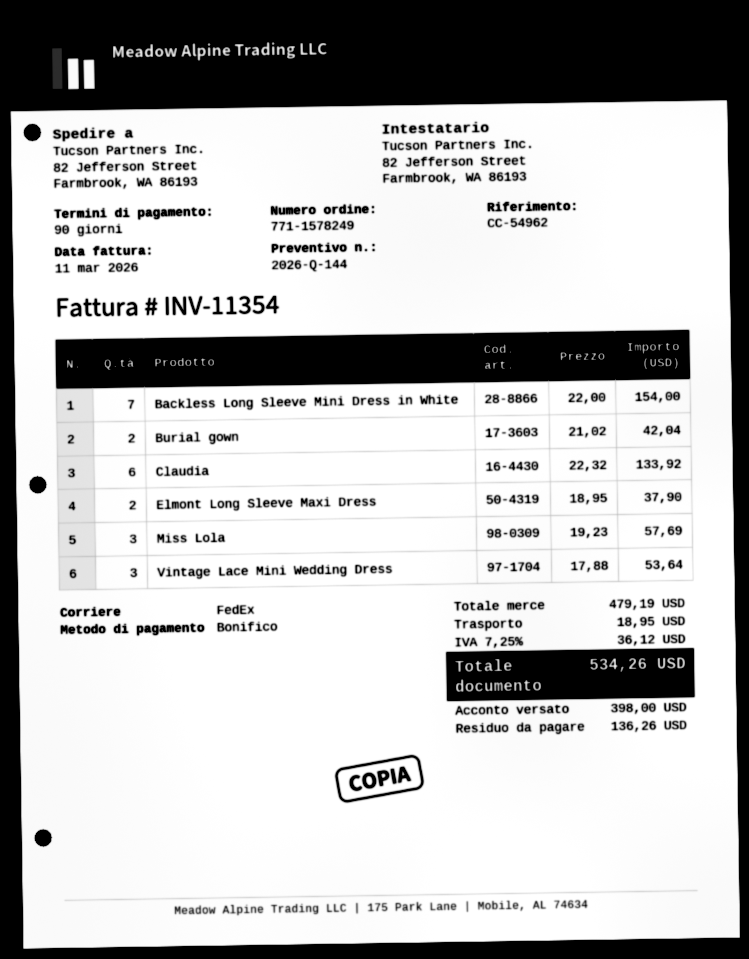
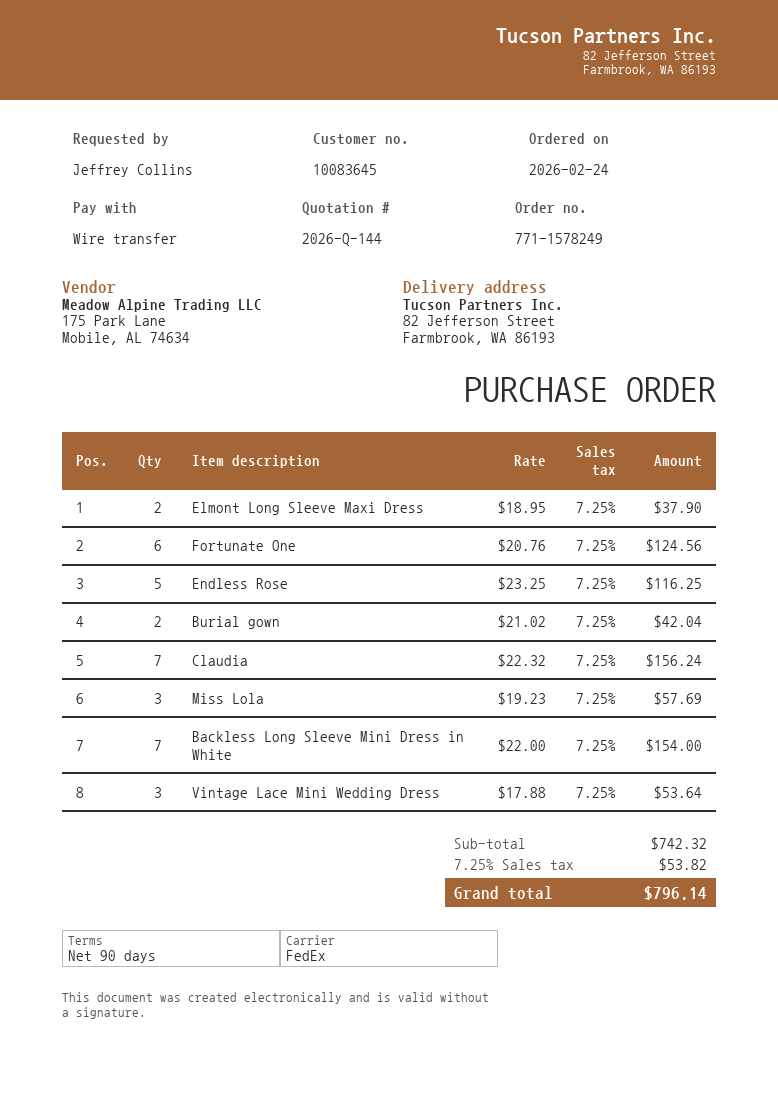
Claudia: 6 x 22.32 = 133.92 -> 7 x 22.32 = 156.24
Fortunate One: none -> 6 x 20.76 = 124.56
Endless Rose: none -> 5 x 23.25 = 116.25
subtotal: 479.19 -> 742.32
shipping: 18.95 -> none
tax: 7.25% = 36.12 -> 7.25% = 53.82
total: 534.26 -> 796.14

